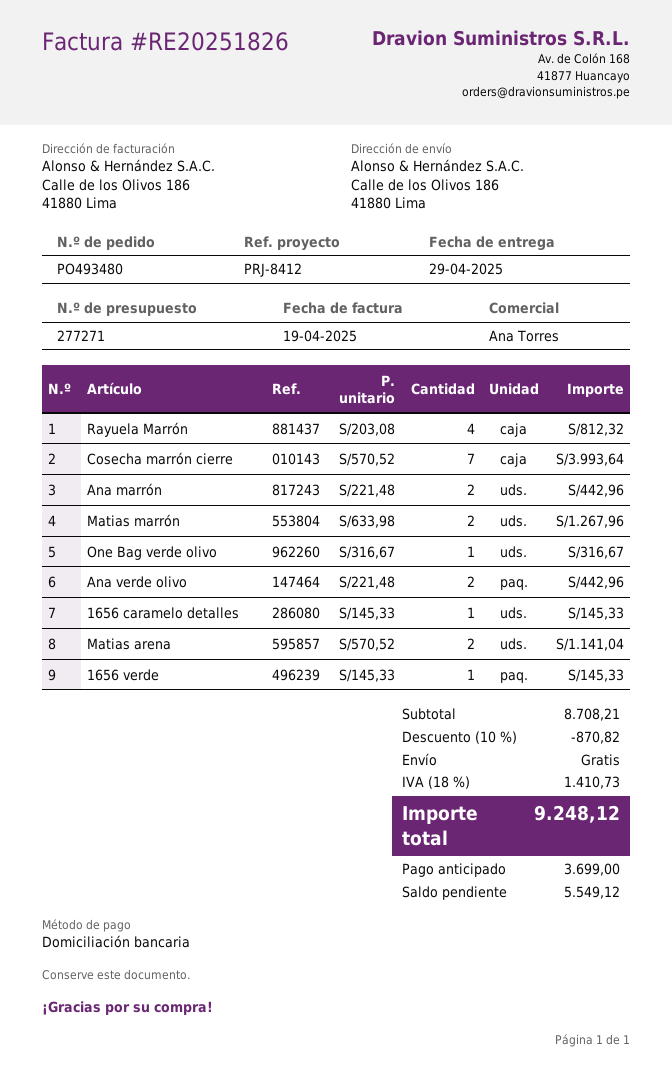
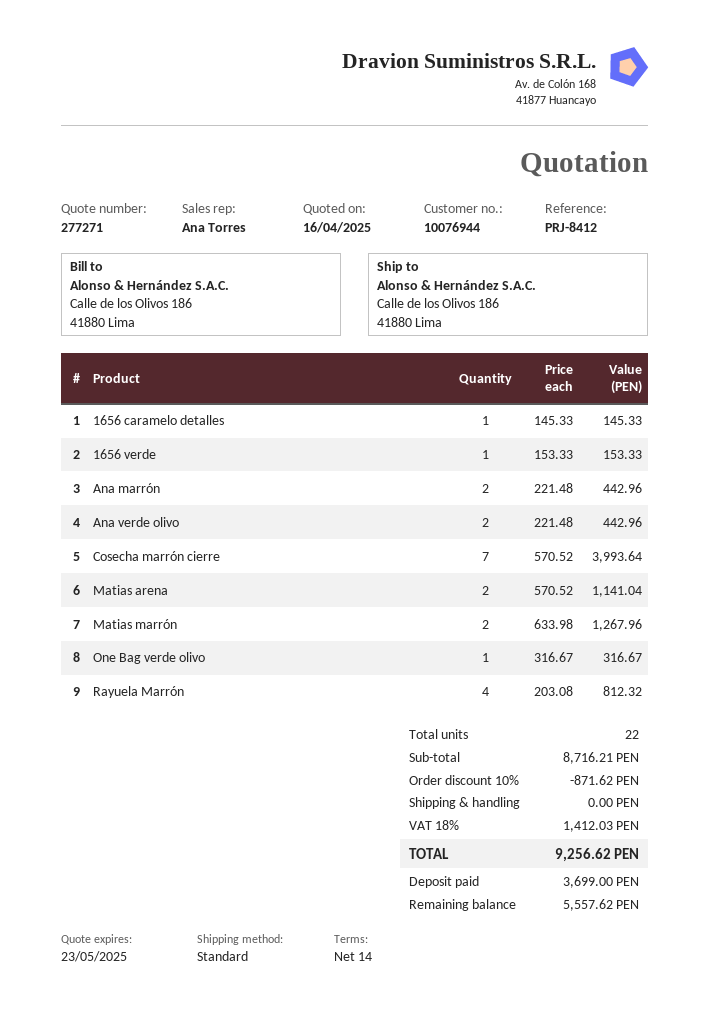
1656 verde: 1 x 145.33 = 145.33 -> 1 x 153.33 = 153.33
subtotal: 8708.21 -> 8716.21
discount: 10% = 870.82 -> 10% = 871.62
tax: 18% = 1410.73 -> 18% = 1412.03
total: 9248.12 -> 9256.62
balance: 5549.12 -> 5557.62

